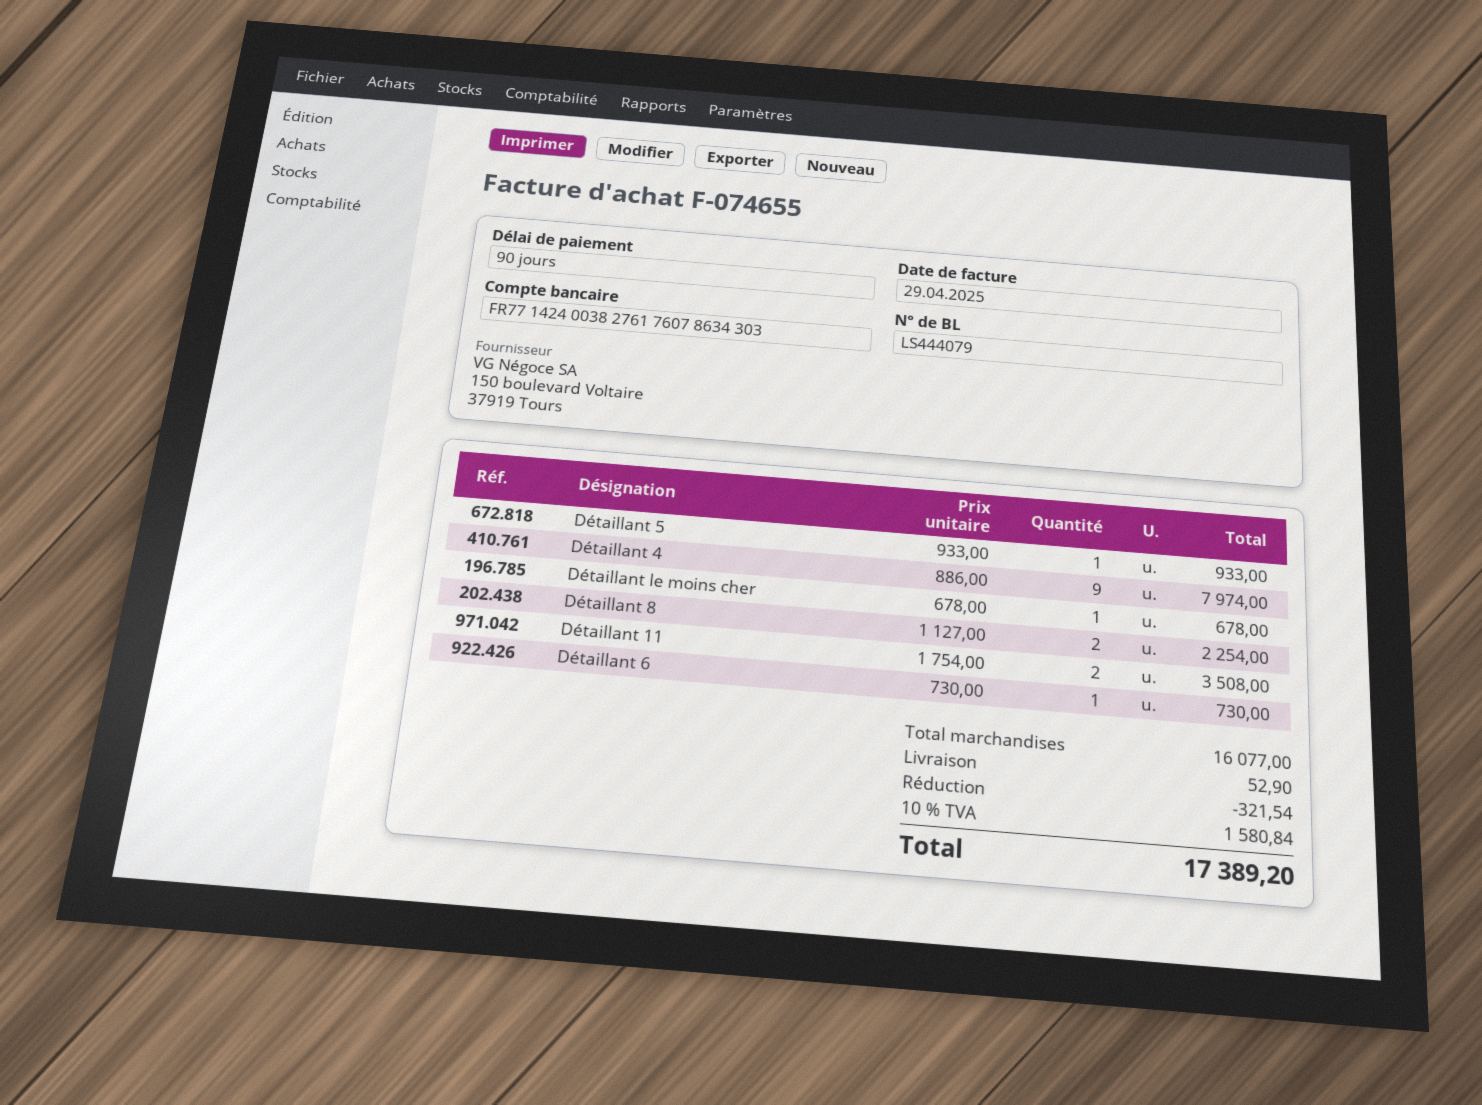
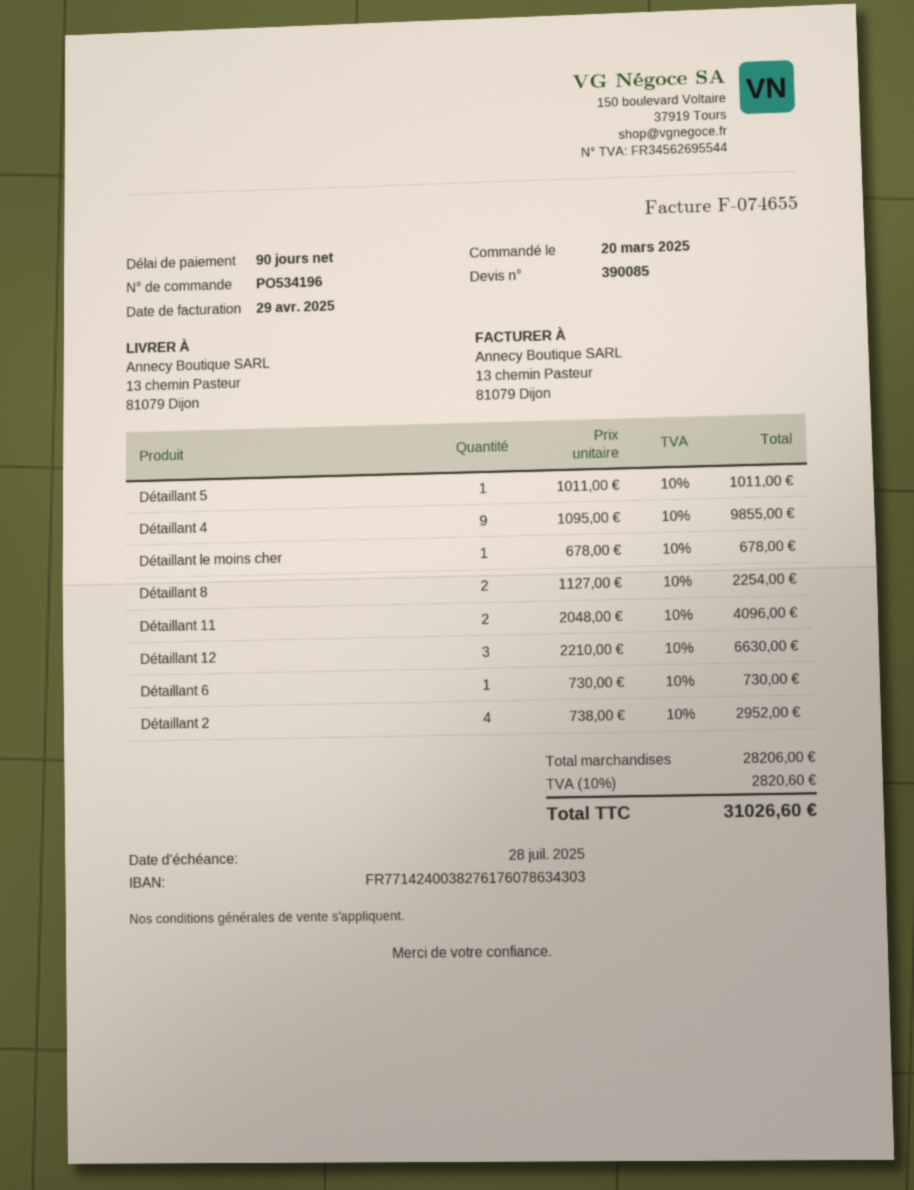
Détaillant 5: 1 x 933.00 = 933.00 -> 1 x 1011.00 = 1011.00
Détaillant 4: 9 x 886.00 = 7974.00 -> 9 x 1095.00 = 9855.00
Détaillant 11: 2 x 1754.00 = 3508.00 -> 2 x 2048.00 = 4096.00
Détaillant 12: none -> 3 x 2210.00 = 6630.00
Détaillant 2: none -> 4 x 738.00 = 2952.00
subtotal: 16077.00 -> 28206.00
discount: 321.54 -> none
shipping: 52.90 -> none
tax: 10% = 1580.84 -> 10% = 2820.60
total: 17389.20 -> 31026.60

